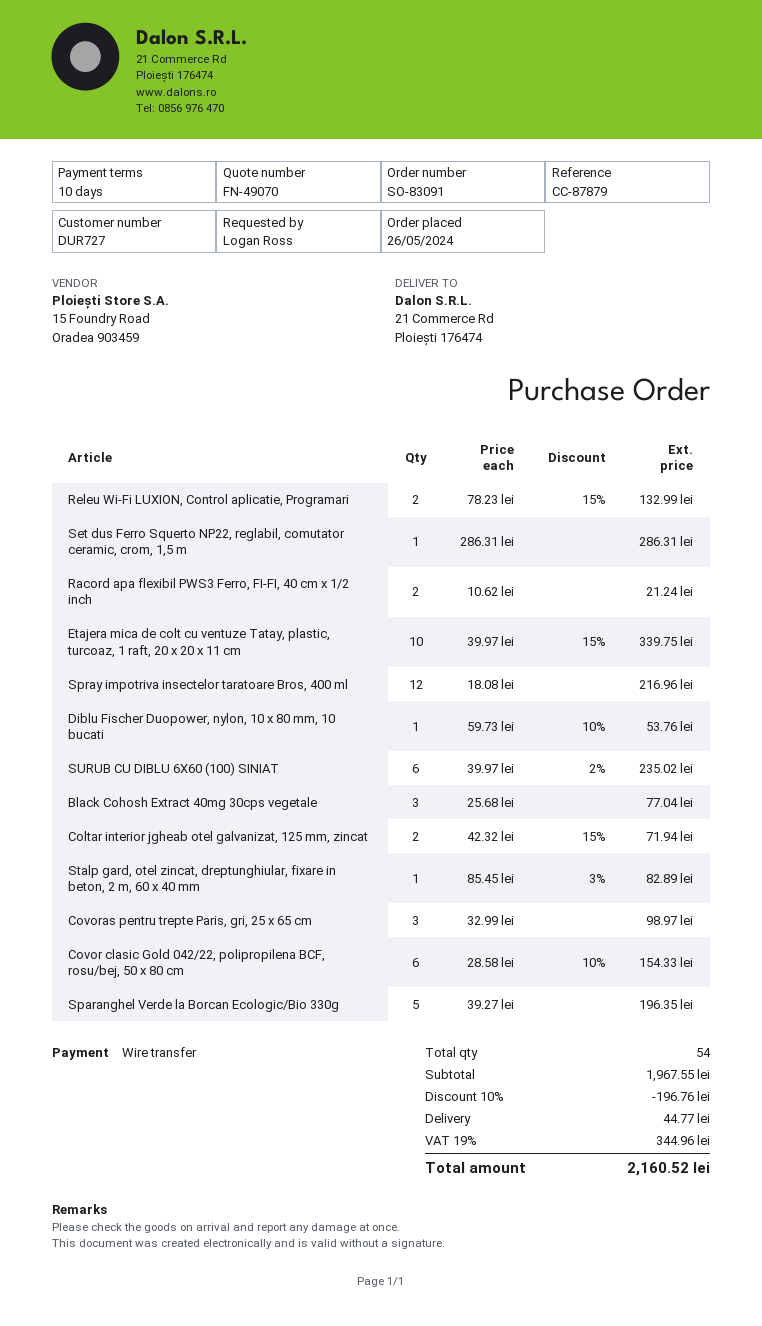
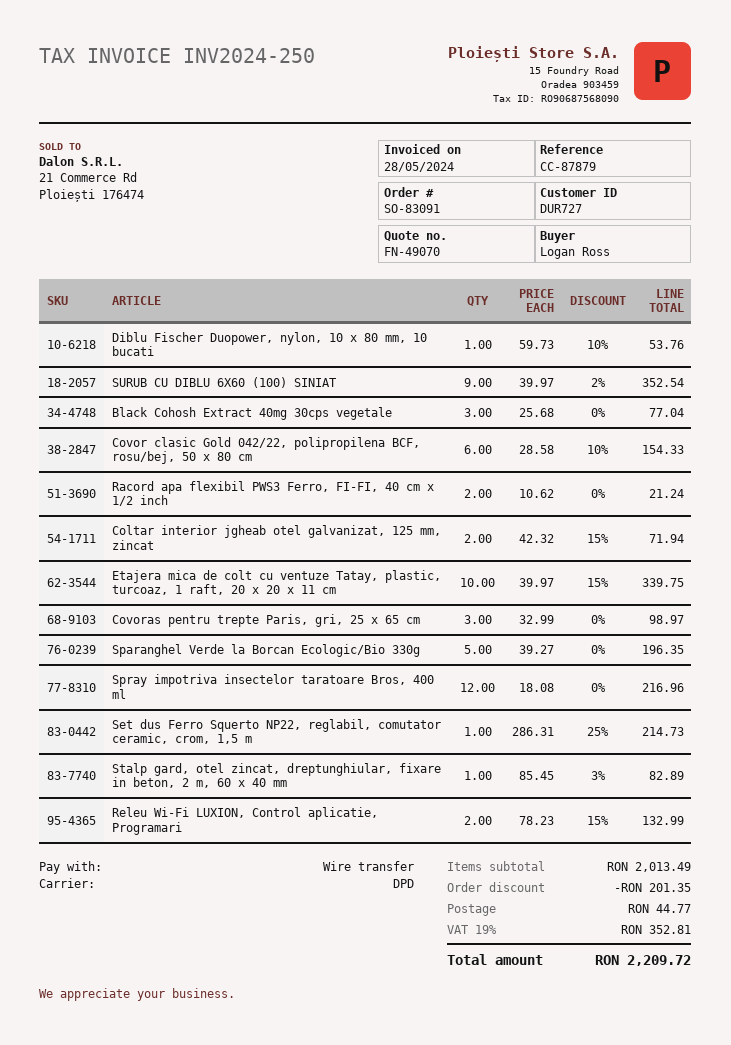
Set dus Ferro Squerto NP22, reglabil, comutator ceramic, crom, 1,5 m: 1 x 286.31 = 286.31 -> 1 x 286.31 - 25% = 214.73
SURUB CU DIBLU 6X60 (100) SINIAT: 6 x 39.97 - 2% = 235.02 -> 9 x 39.97 - 2% = 352.54
subtotal: 1967.55 -> 2013.49
discount: 196.76 -> 201.35
tax: 19% = 344.96 -> 19% = 352.81
total: 2160.52 -> 2209.72

